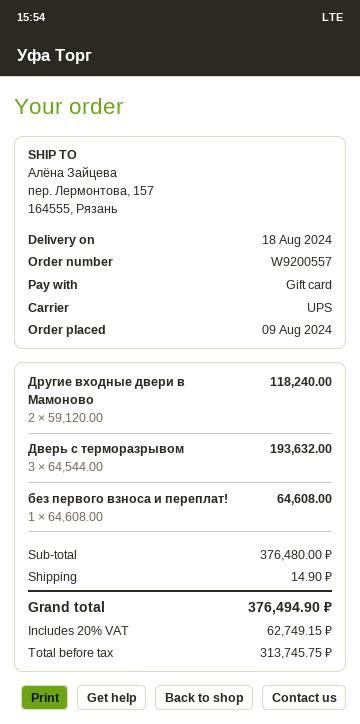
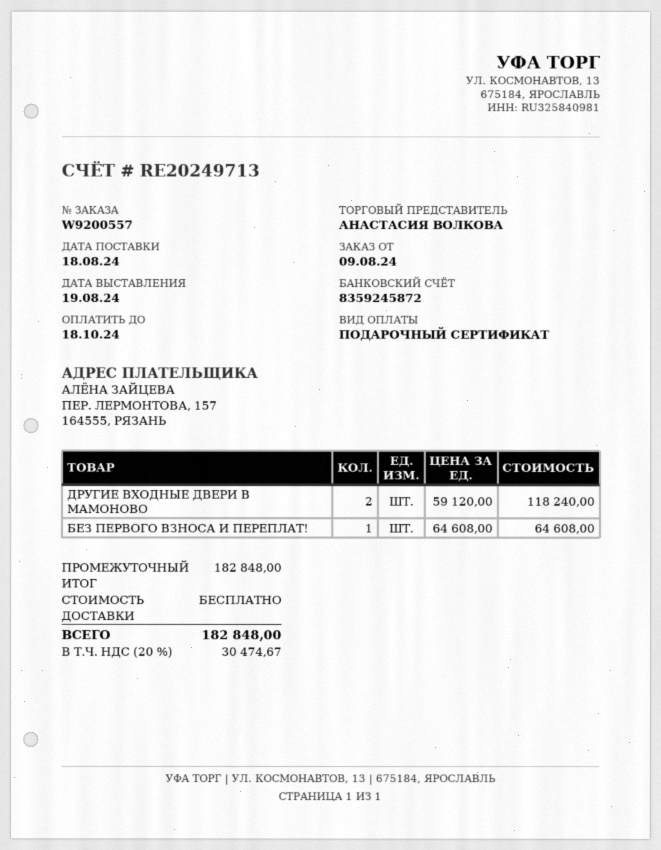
Дверь с терморазрывом: 3 x 64544.00 = 193632.00 -> none
subtotal: 376480.00 -> 182848.00
shipping: 14.90 -> 0.00
tax: 20% = 62749.15 -> 20% = 30474.67
total: 376494.90 -> 182848.00

